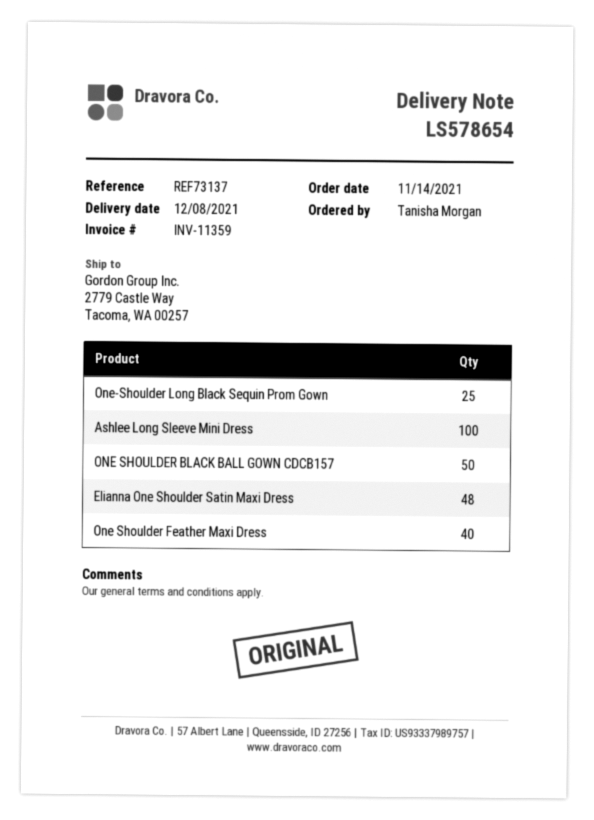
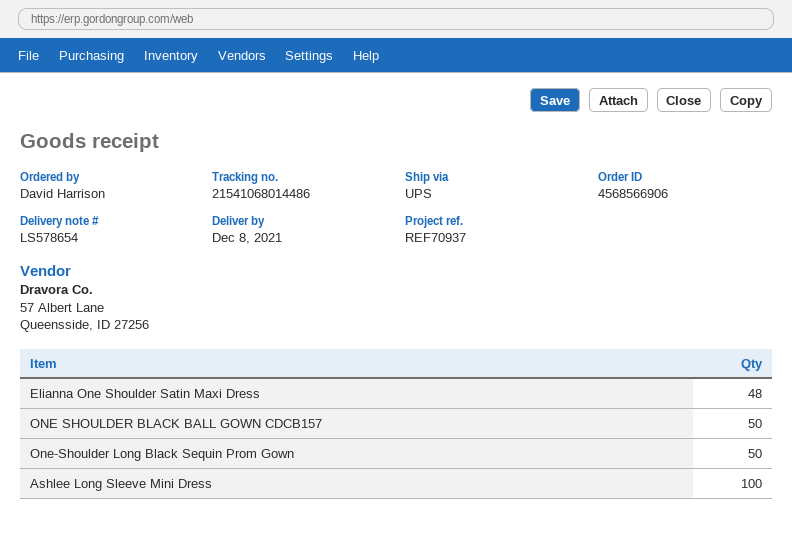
reference: REF73137 -> REF70937
ordered by: Tanisha Morgan -> David Harrison
One-Shoulder Long Black Sequin Prom Gown: 25 -> 50
One Shoulder Feather Maxi Dress: 40 -> none

